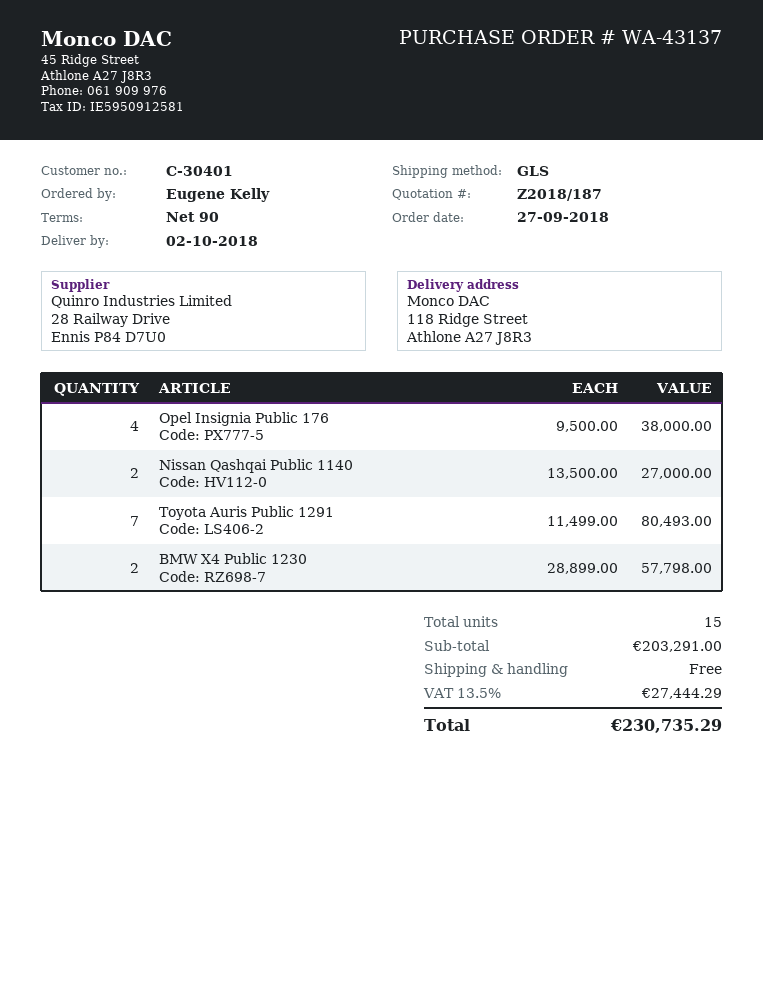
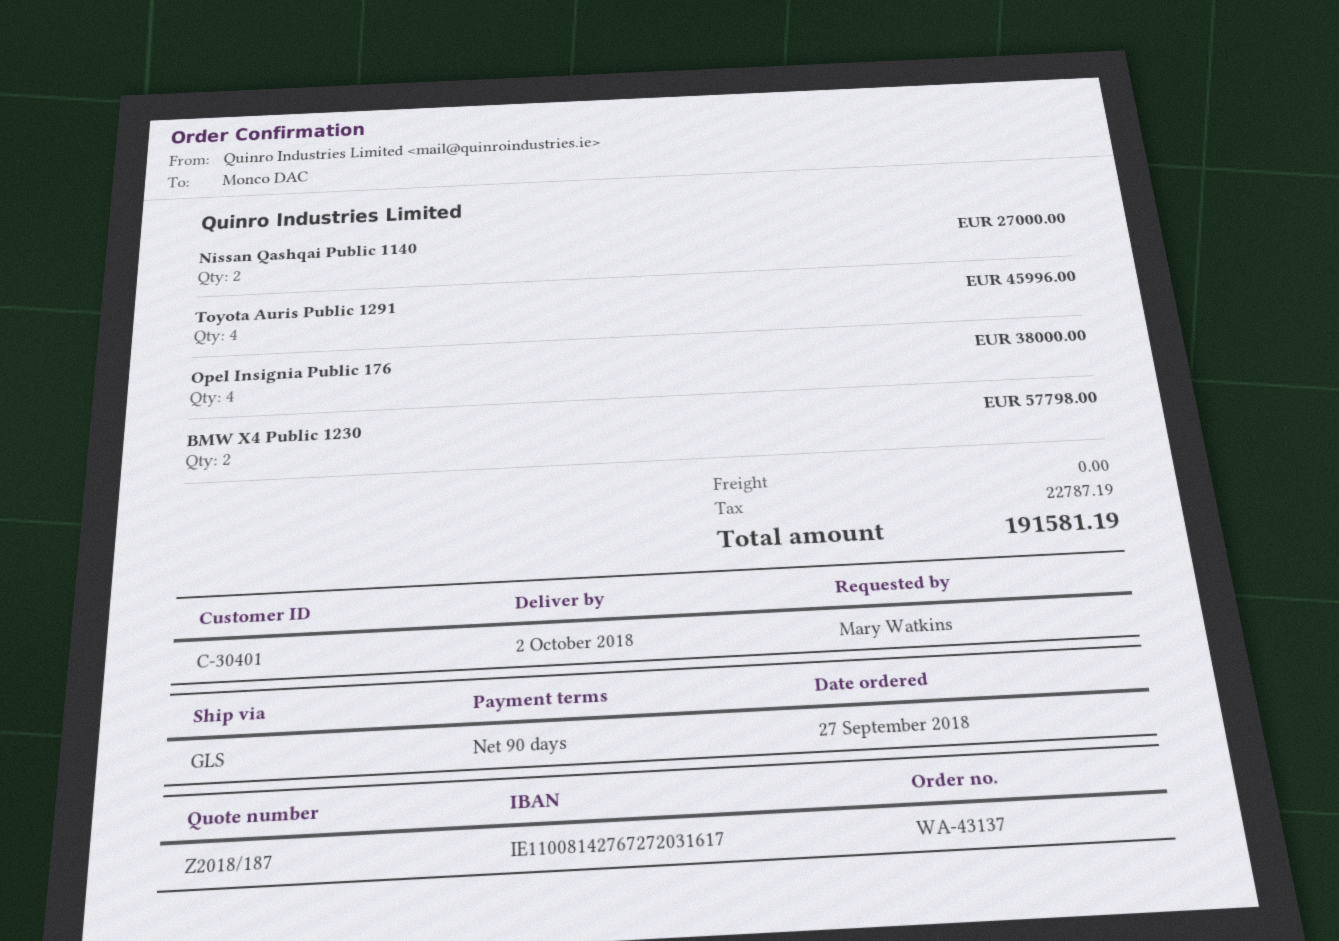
ordered by: Eugene Kelly -> Mary Watkins
Toyota Auris Public 1291: 7 for 80493.00 -> 4 for 45996.00
tax: 27444.29 -> 22787.19
total: 230735.29 -> 191581.19

